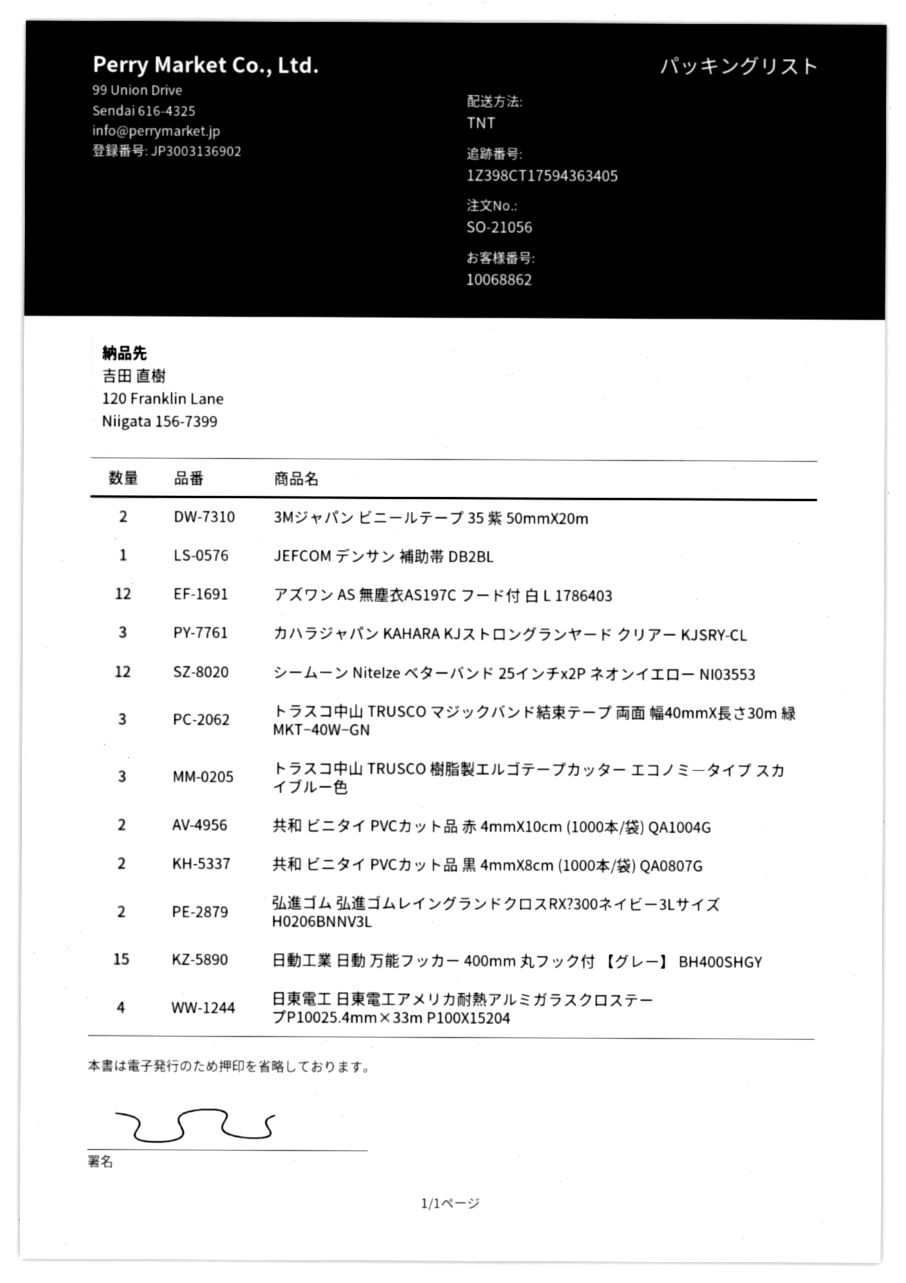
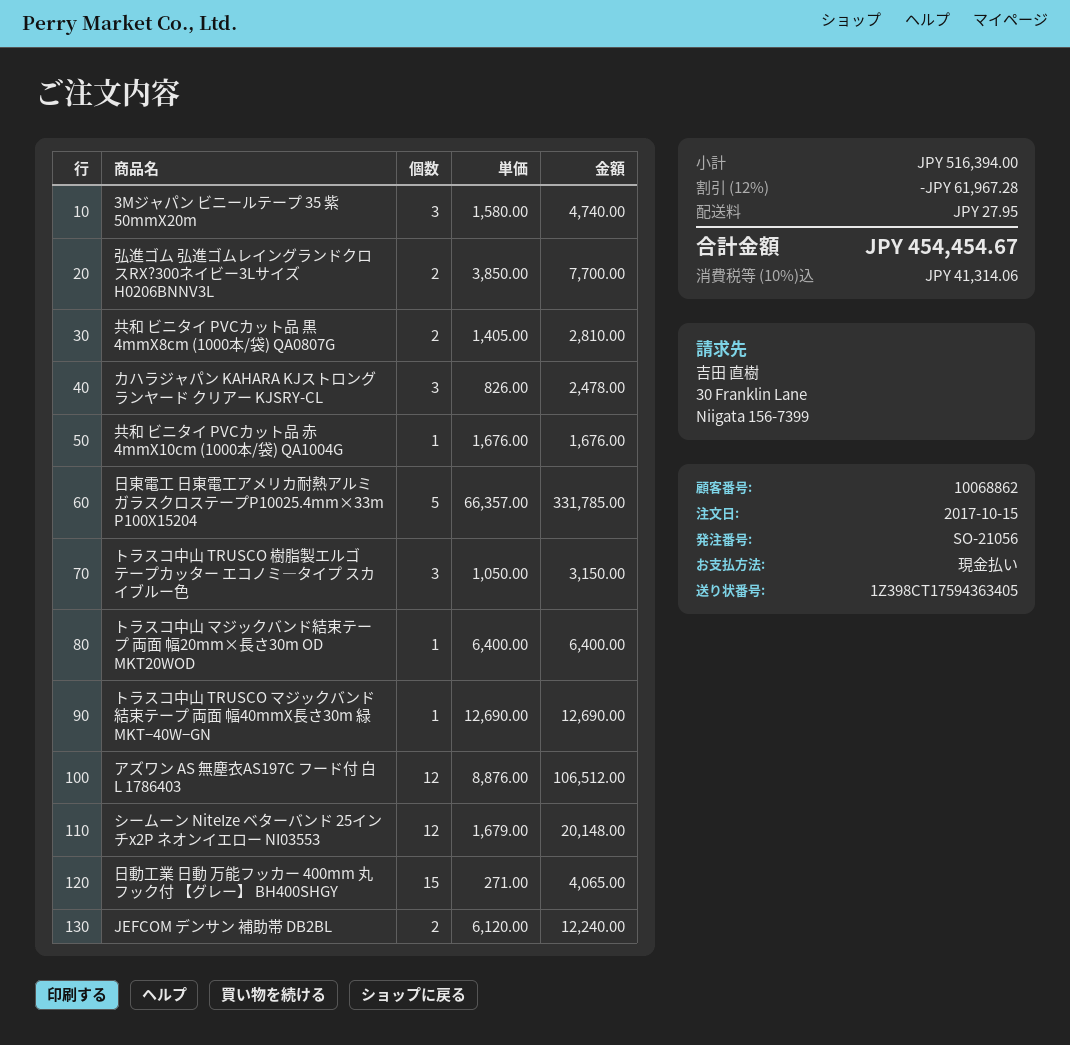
3Mジャパン ビニールテープ 35 紫 50mmX20m: 2 -> 3
JEFCOM デンサン 補助帯 DB2BL: 1 -> 2
トラスコ中山 TRUSCO マジックバンド結束テープ 両面 幅40mmX長さ30m 緑 MKT−40W−GN: 3 -> 1
共和 ビニタイ PVCカット品 赤 4mmX10cm (1000本/袋) QA1004G: 2 -> 1
日東電工 日東電工アメリカ耐熱アルミガラスクロステープP10025.4mm×33m P100X15204: 4 -> 5
トラスコ中山 マジックバンド結束テープ 両面 幅20mm×長さ30m OD MKT20WOD: none -> 1

